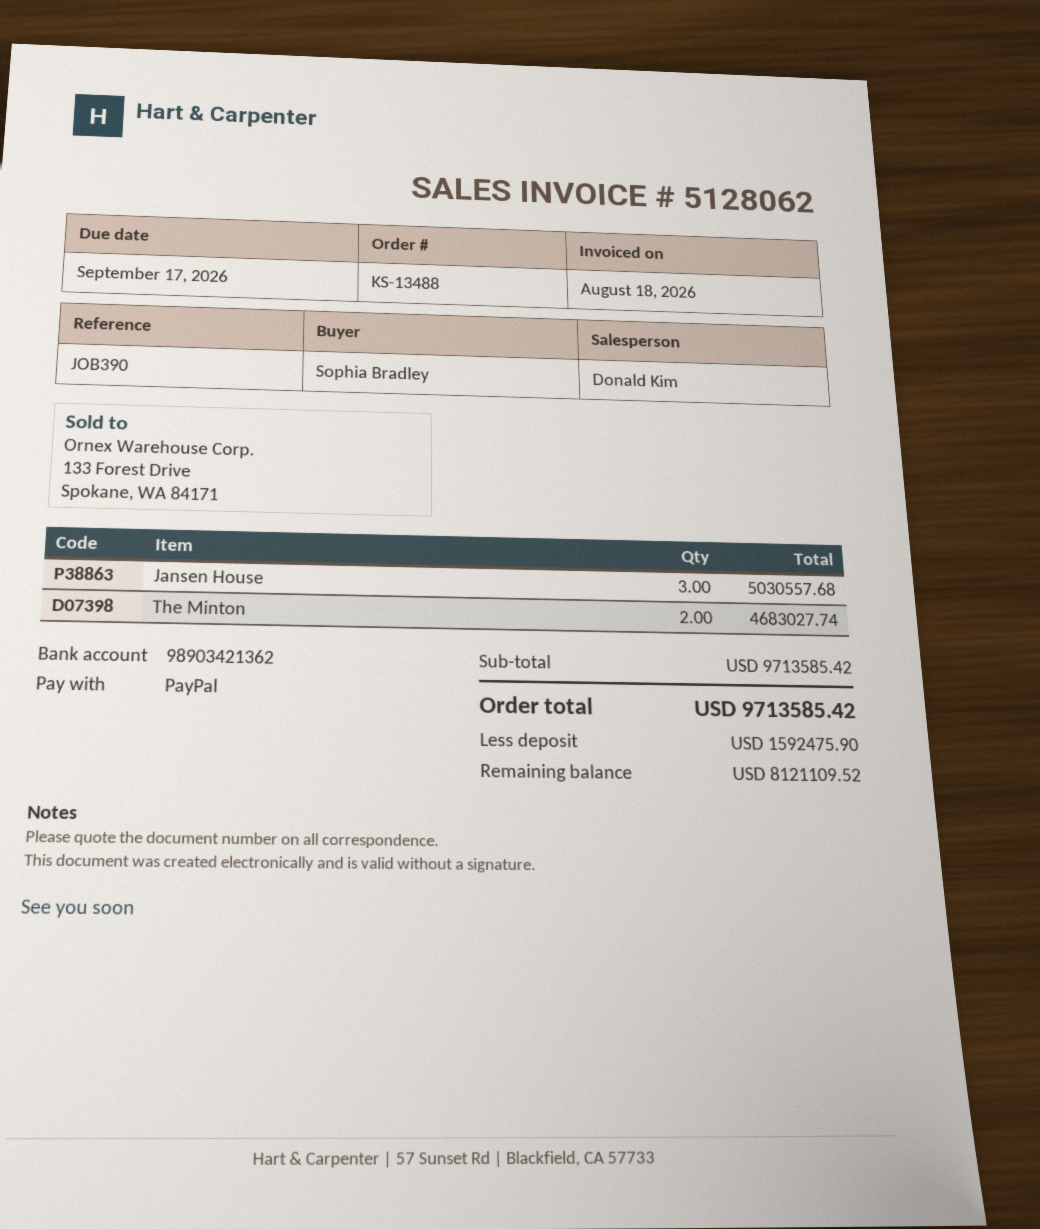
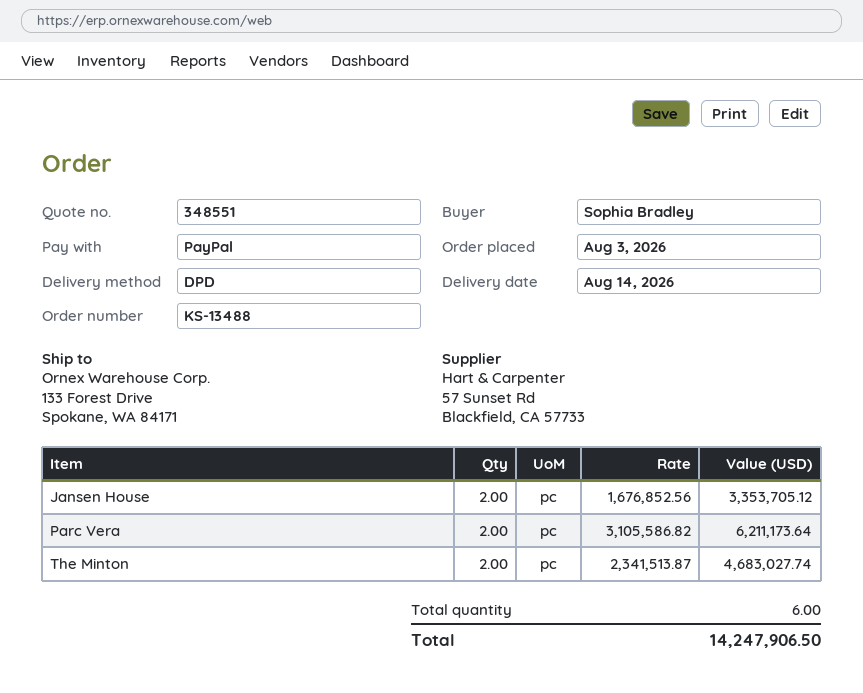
Jansen House: 3 for 5030557.68 -> 2 for 3353705.12
Parc Vera: none -> 2 for 6211173.64
total: 9713585.42 -> 14247906.50

